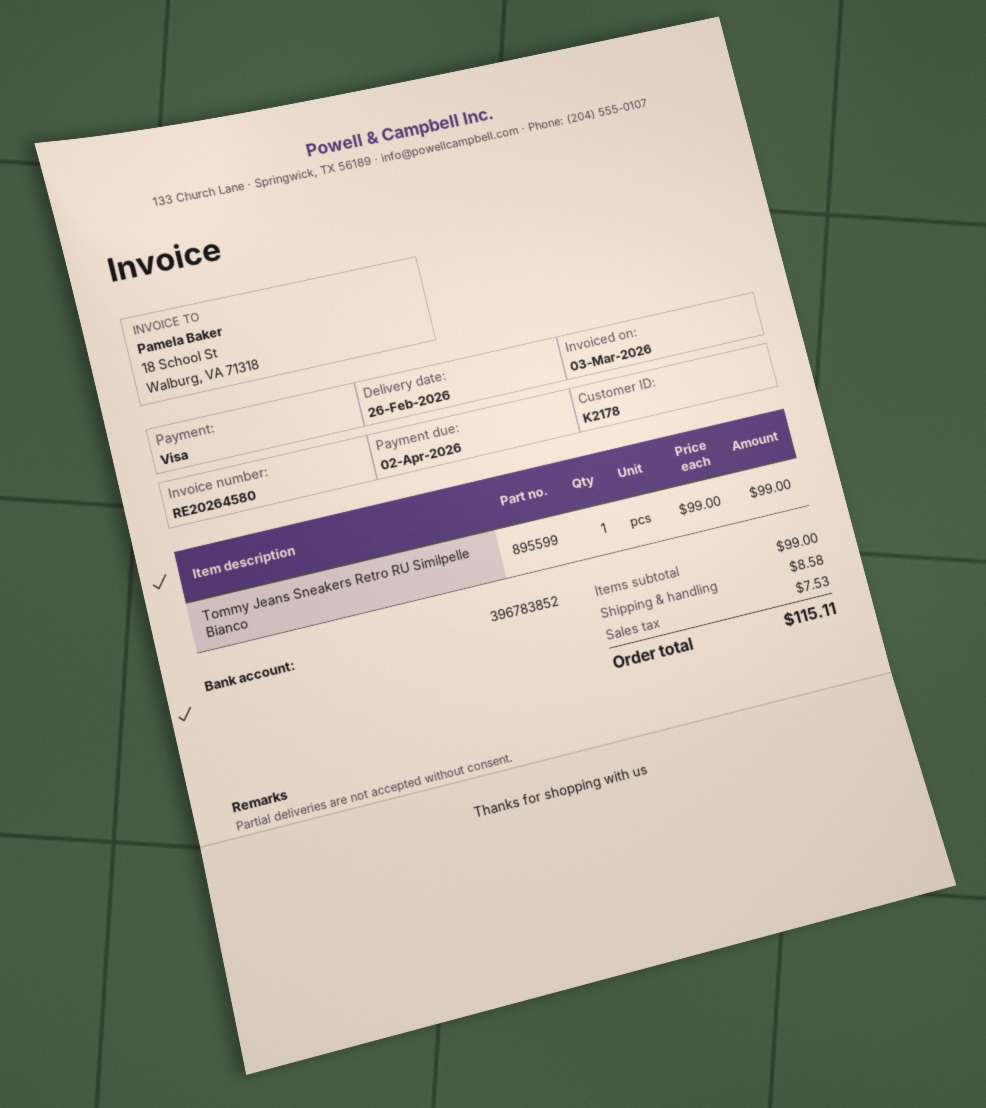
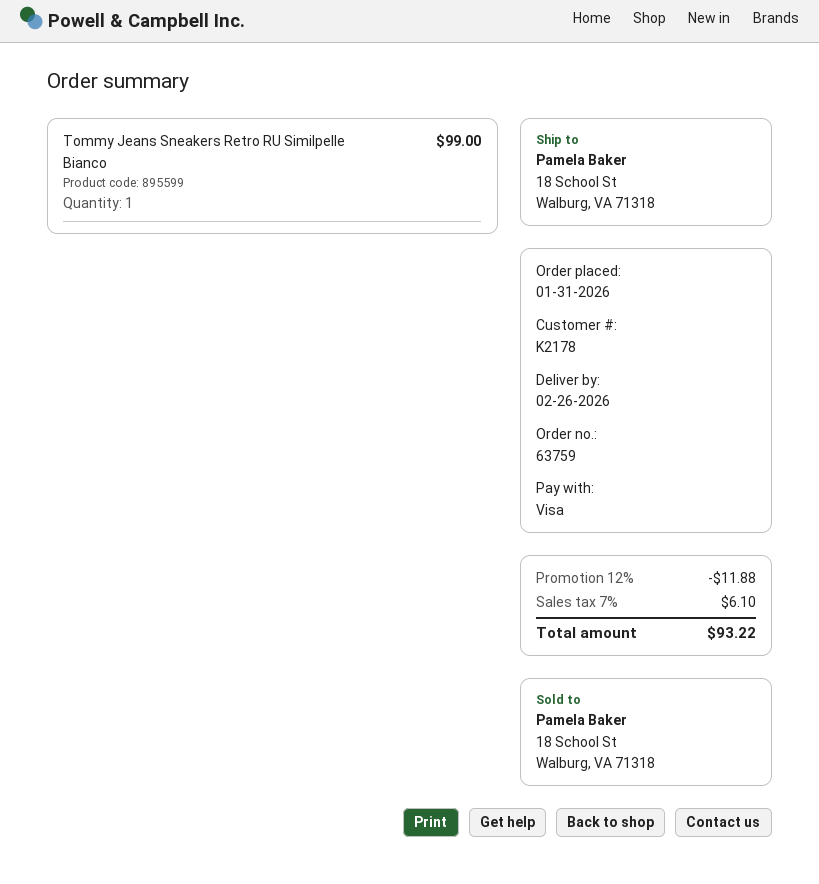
discount: none -> 12% = 11.88
shipping: 8.58 -> none
tax: 7.53 -> 6.10
total: 115.11 -> 93.22

